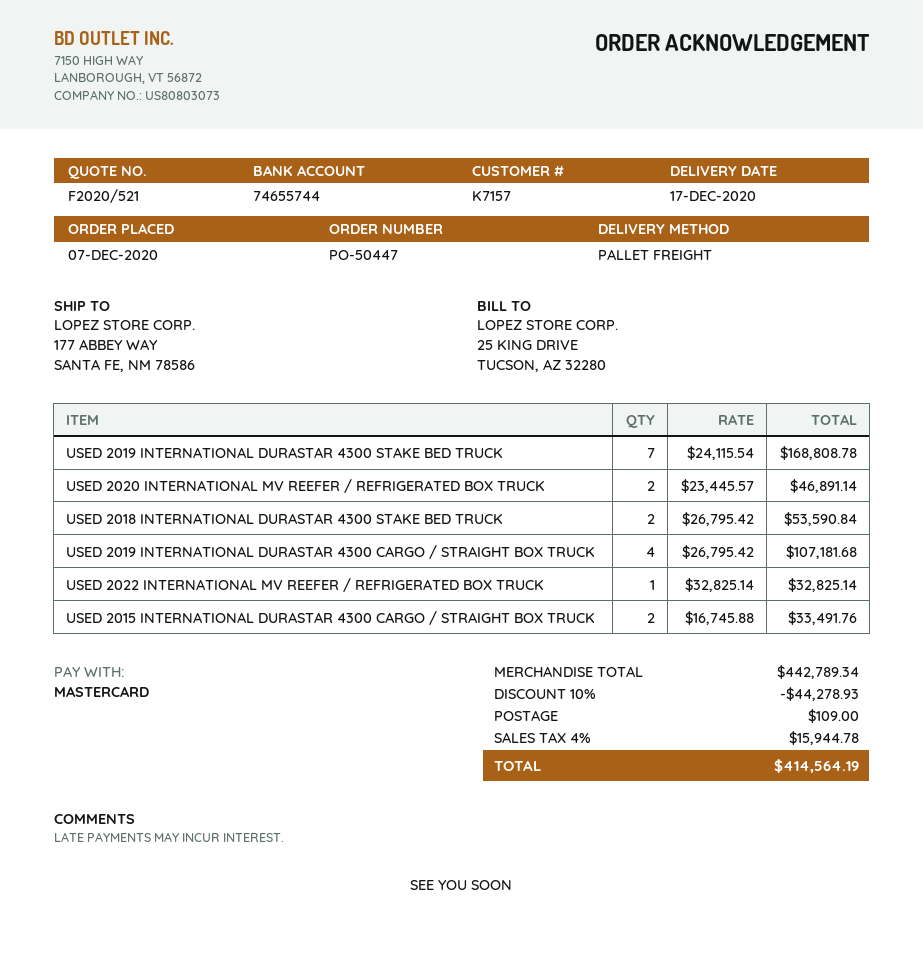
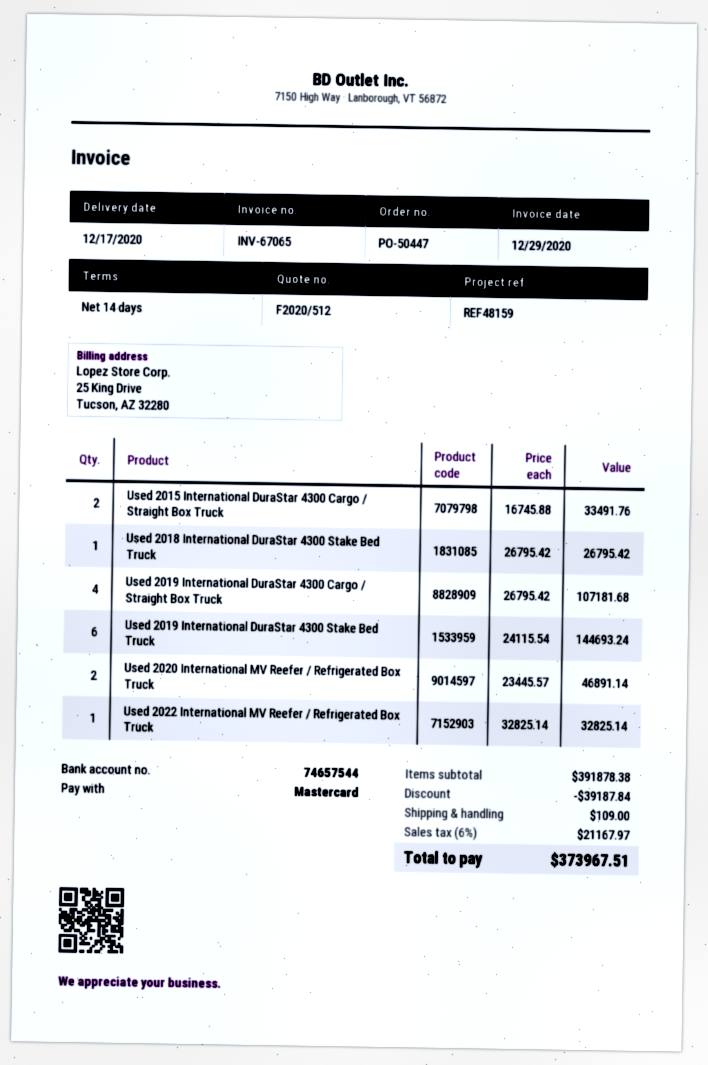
quote number: F2020/521 -> F2020/512
bank account: 74655744 -> 74657544
USED 2019 INTERNATIONAL DURASTAR 4300 STAKE BED TRUCK: 7 x 24115.54 = 168808.78 -> 6 x 24115.54 = 144693.24
USED 2018 INTERNATIONAL DURASTAR 4300 STAKE BED TRUCK: 2 x 26795.42 = 53590.84 -> 1 x 26795.42 = 26795.42
subtotal: 442789.34 -> 391878.38
discount: 44278.93 -> 39187.84
tax: 4% = 15944.78 -> 6% = 21167.97
total: 414564.19 -> 373967.51

